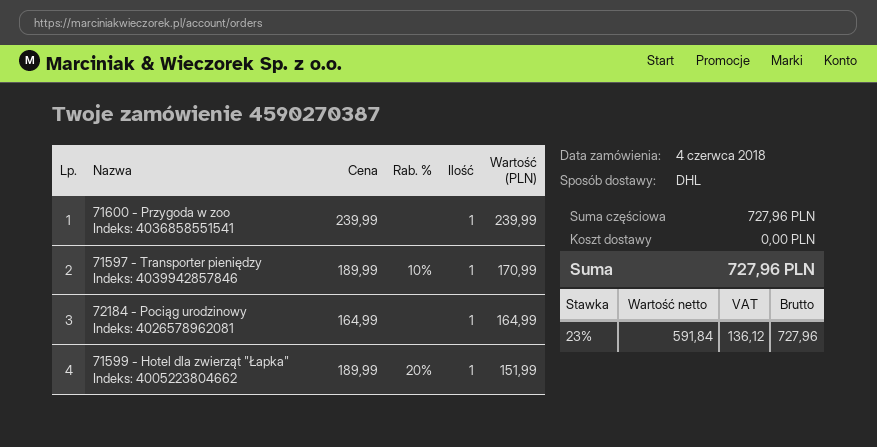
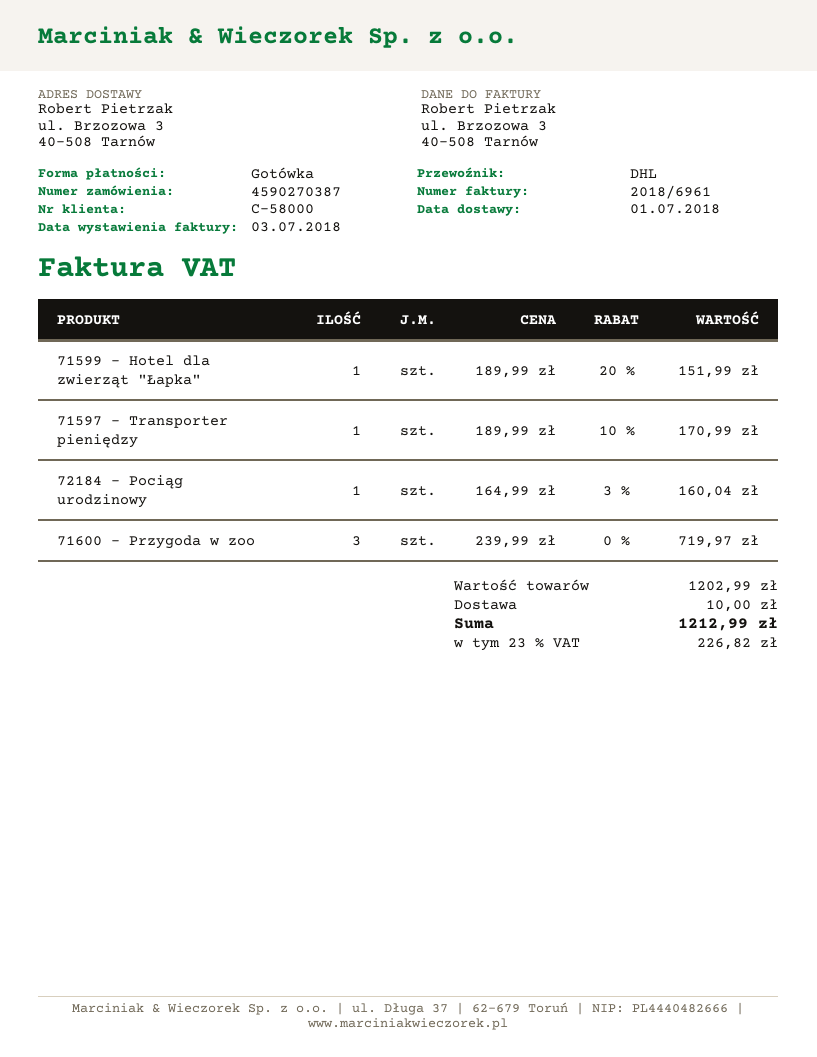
71600 - Przygoda w zoo: 1 x 239.99 = 239.99 -> 3 x 239.99 = 719.97
72184 - Pociąg urodzinowy: 1 x 164.99 = 164.99 -> 1 x 164.99 - 3% = 160.04
subtotal: 727.96 -> 1202.99
shipping: 0.00 -> 10.00
tax: 23% = 136.12 -> 23% = 226.82
total: 727.96 -> 1212.99

